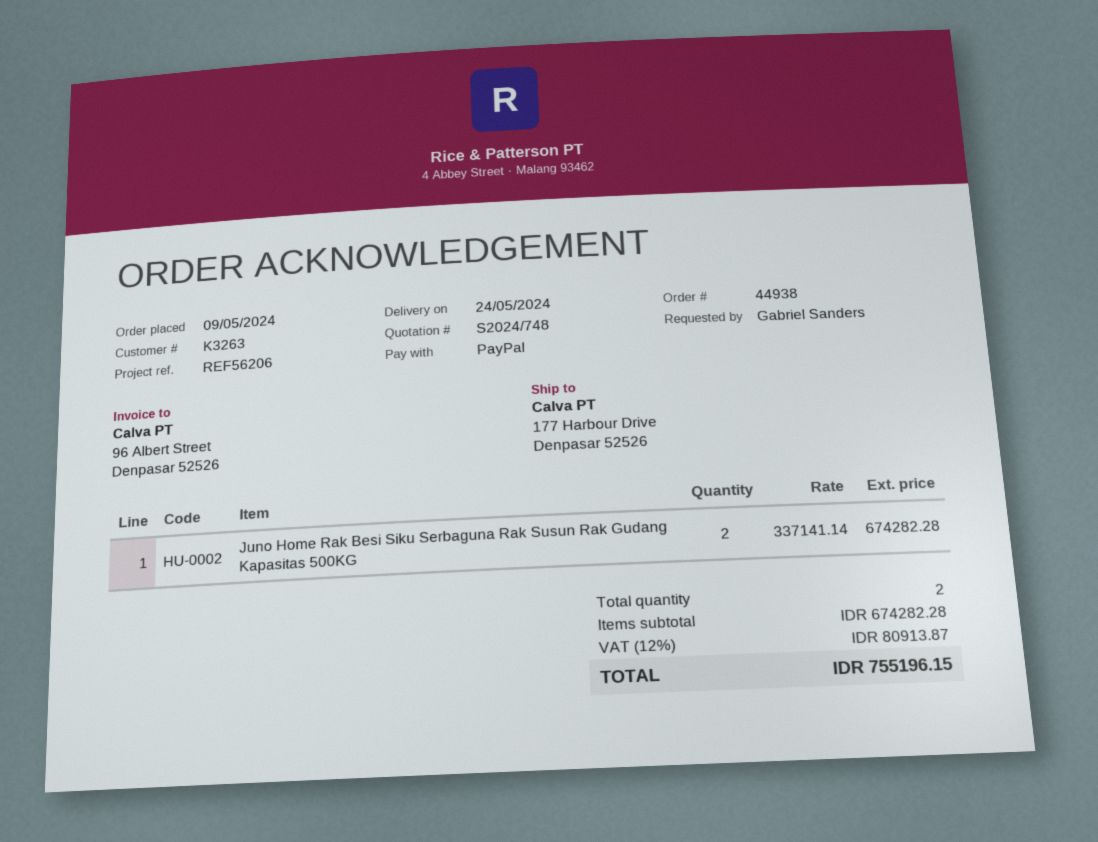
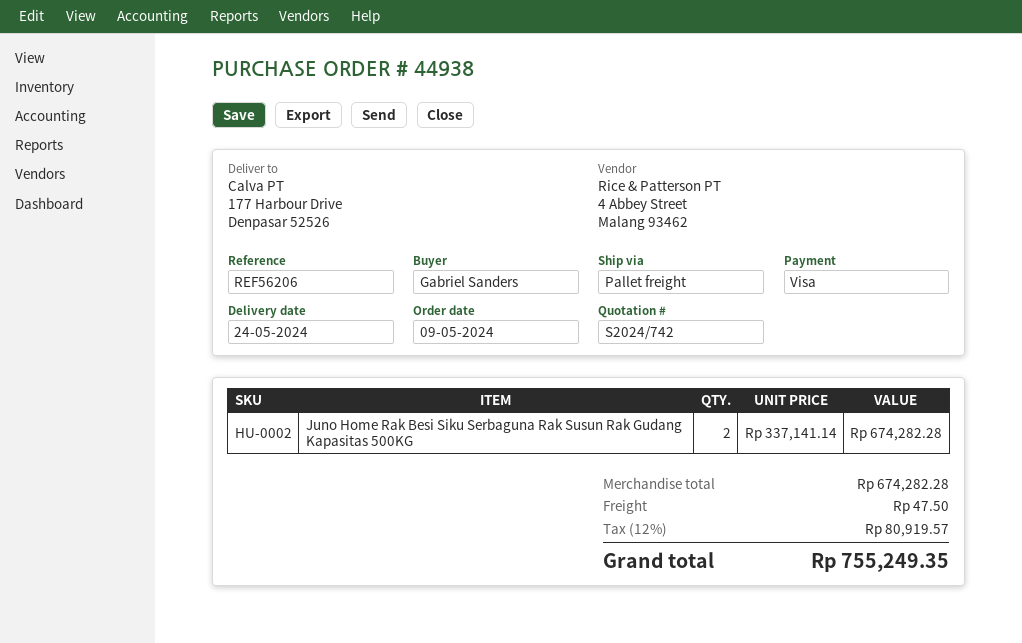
quote number: S2024/748 -> S2024/742
payment method: PayPal -> Visa
shipping: none -> 47.50
tax: 12% = 80913.87 -> 12% = 80919.57
total: 755196.15 -> 755249.35

